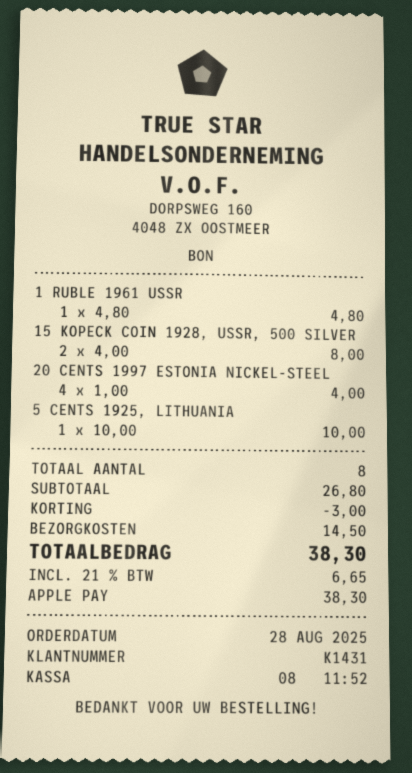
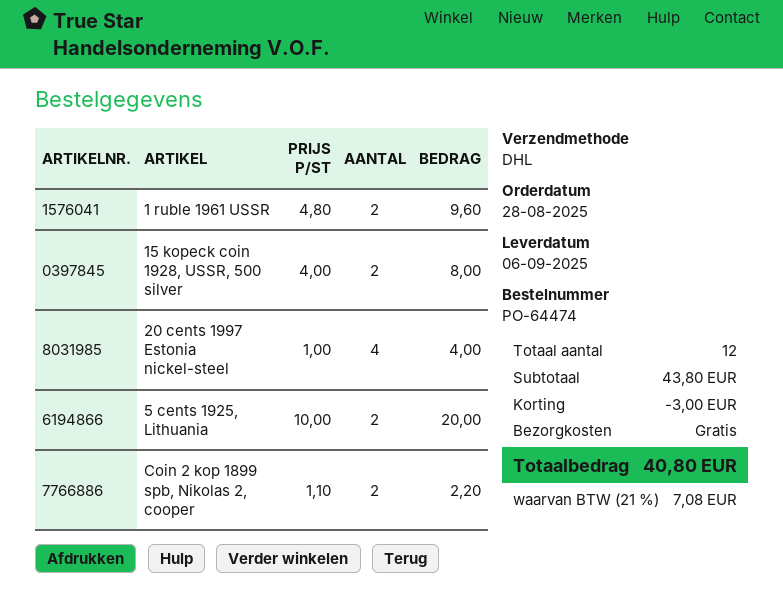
1 RUBLE 1961 USSR: 1 x 4.80 = 4.80 -> 2 x 4.80 = 9.60
5 CENTS 1925, LITHUANIA: 1 x 10.00 = 10.00 -> 2 x 10.00 = 20.00
Coin 2 kop 1899 spb, Nikolas 2, cooper: none -> 2 x 1.10 = 2.20
total quantity: 8 -> 12
subtotal: 26.80 -> 43.80
shipping: 14.50 -> 0.00
tax: 21% = 6.65 -> 21% = 7.08
total: 38.30 -> 40.80

